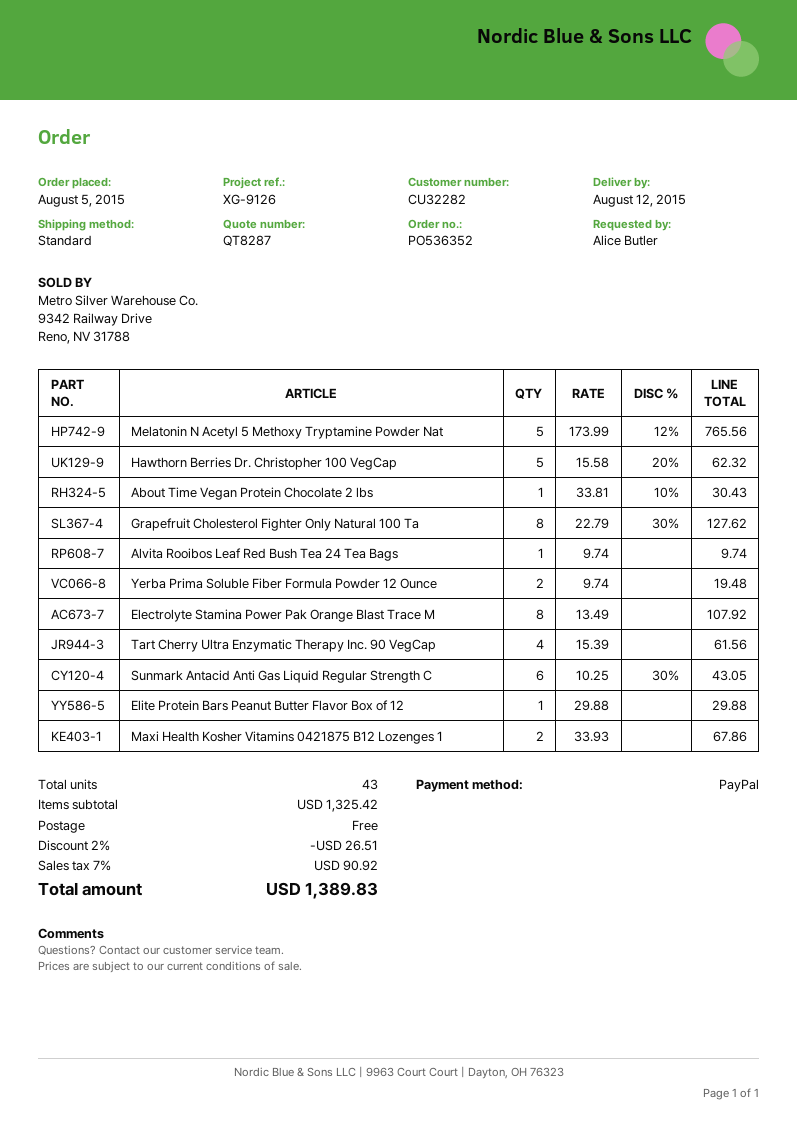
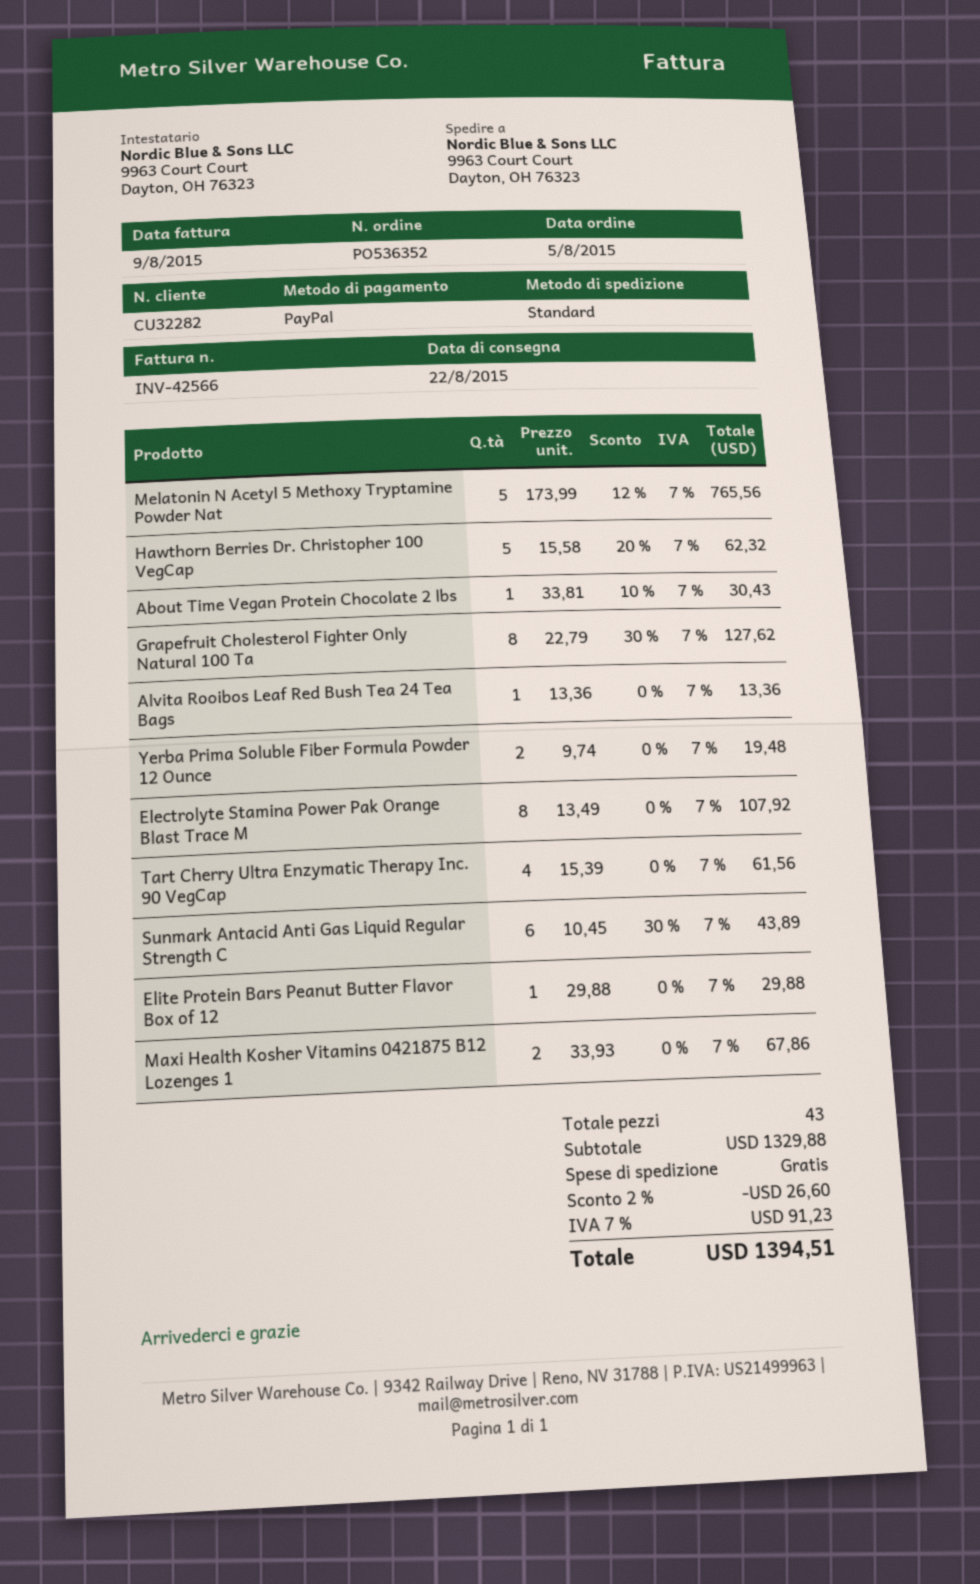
delivery date: 2015-08-12 -> 2015-08-22
Alvita Rooibos Leaf Red Bush Tea 24 Tea Bags: 1 x 9.74 = 9.74 -> 1 x 13.36 = 13.36
Sunmark Antacid Anti Gas Liquid Regular Strength C: 6 x 10.25 - 30% = 43.05 -> 6 x 10.45 - 30% = 43.89
subtotal: 1325.42 -> 1329.88
discount: 2% = 26.51 -> 2% = 26.60
tax: 7% = 90.92 -> 7% = 91.23
total: 1389.83 -> 1394.51

